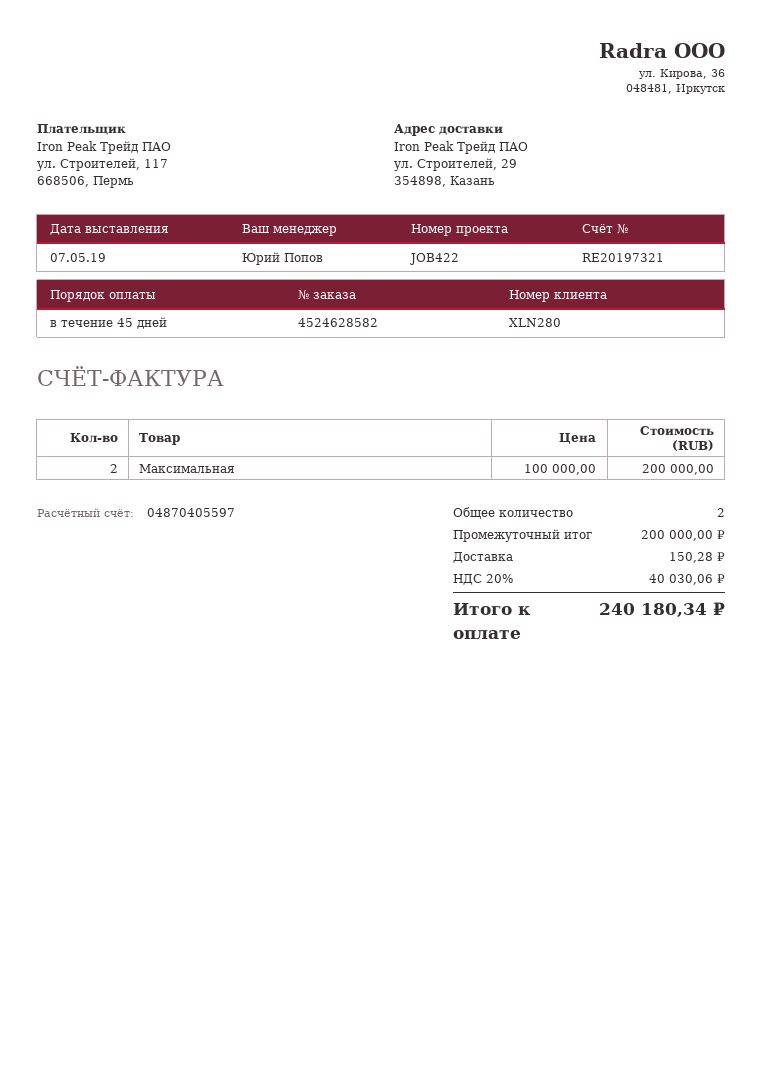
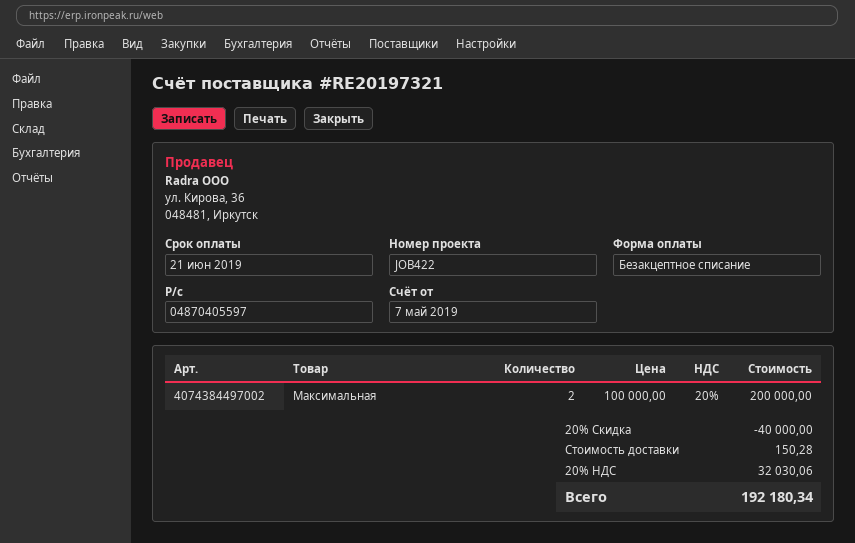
discount: none -> 20% = 40000.00
tax: 20% = 40030.06 -> 20% = 32030.06
total: 240180.34 -> 192180.34

